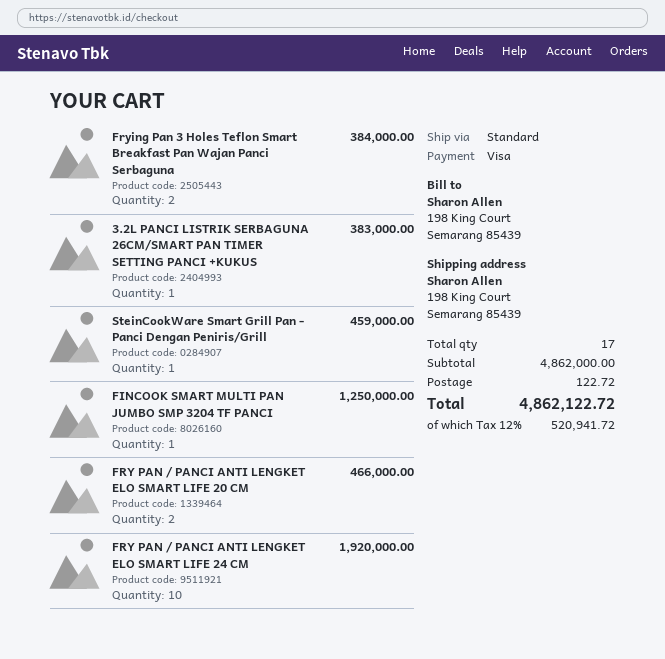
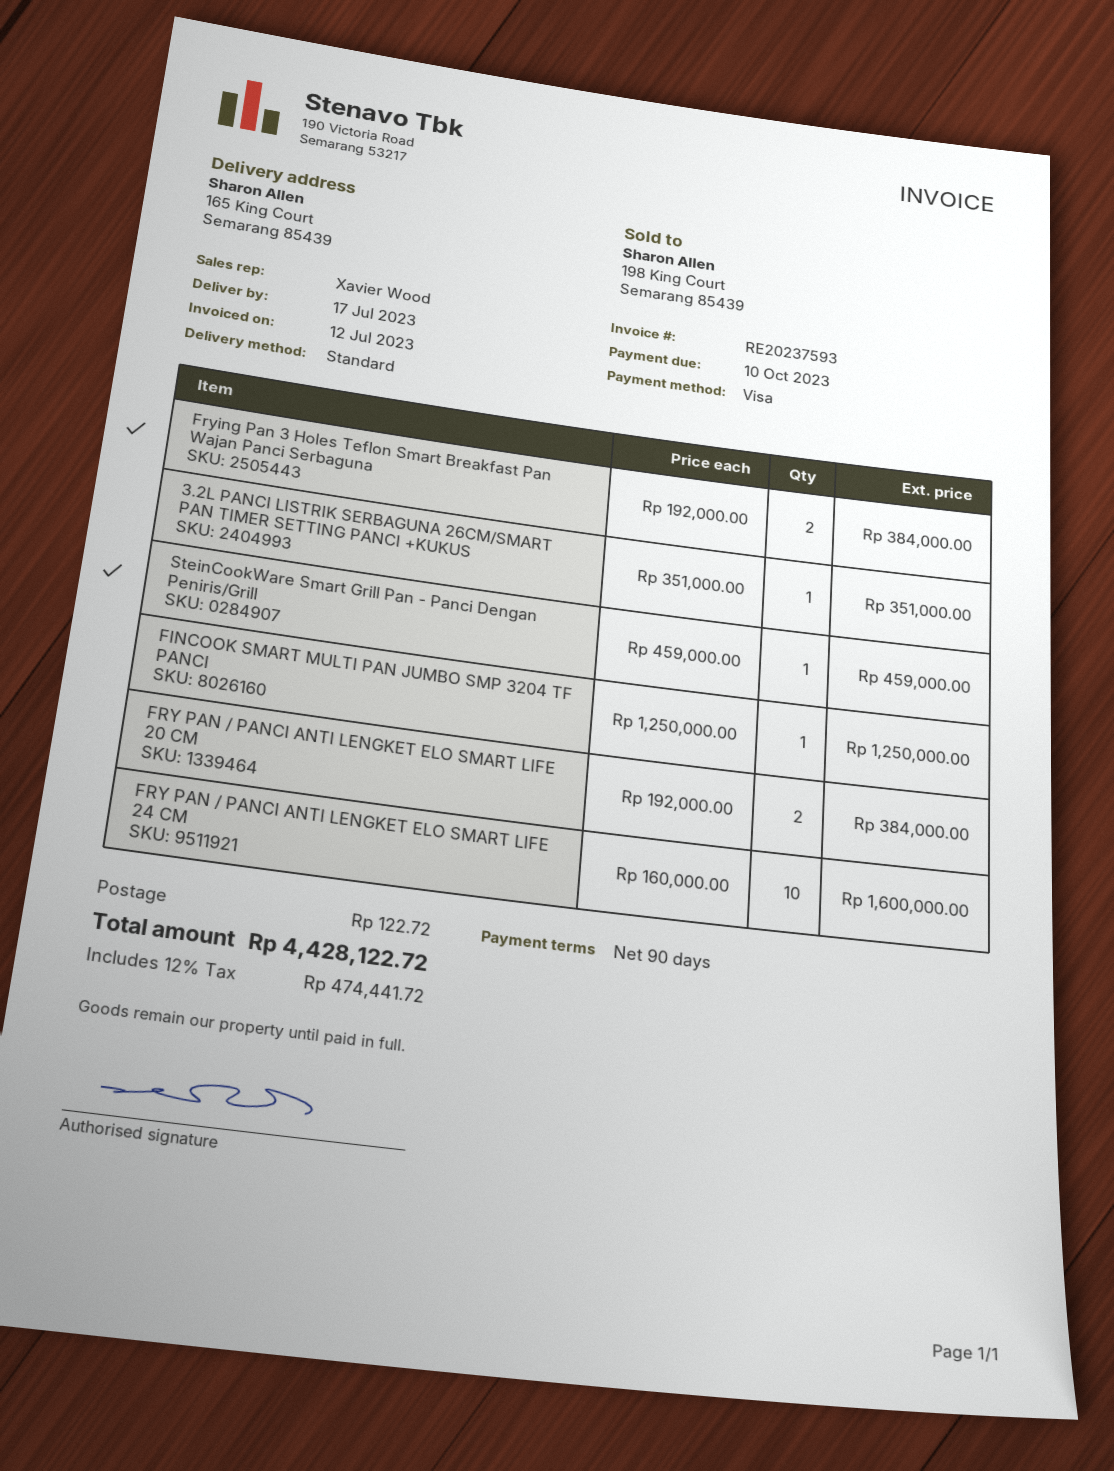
ship to: 198 King Court, Semarang 85439 -> 165 King Court, Semarang 85439
3.2L PANCI LISTRIK SERBAGUNA 26CM/SMART PAN TIMER SETTING PANCI +KUKUS: 1 for 383000.00 -> 1 for 351000.00
FRY PAN / PANCI ANTI LENGKET ELO SMART LIFE 20 CM: 2 for 466000.00 -> 2 for 384000.00
FRY PAN / PANCI ANTI LENGKET ELO SMART LIFE 24 CM: 10 for 1920000.00 -> 10 for 1600000.00
tax: 12% = 520941.72 -> 12% = 474441.72
total: 4862122.72 -> 4428122.72

